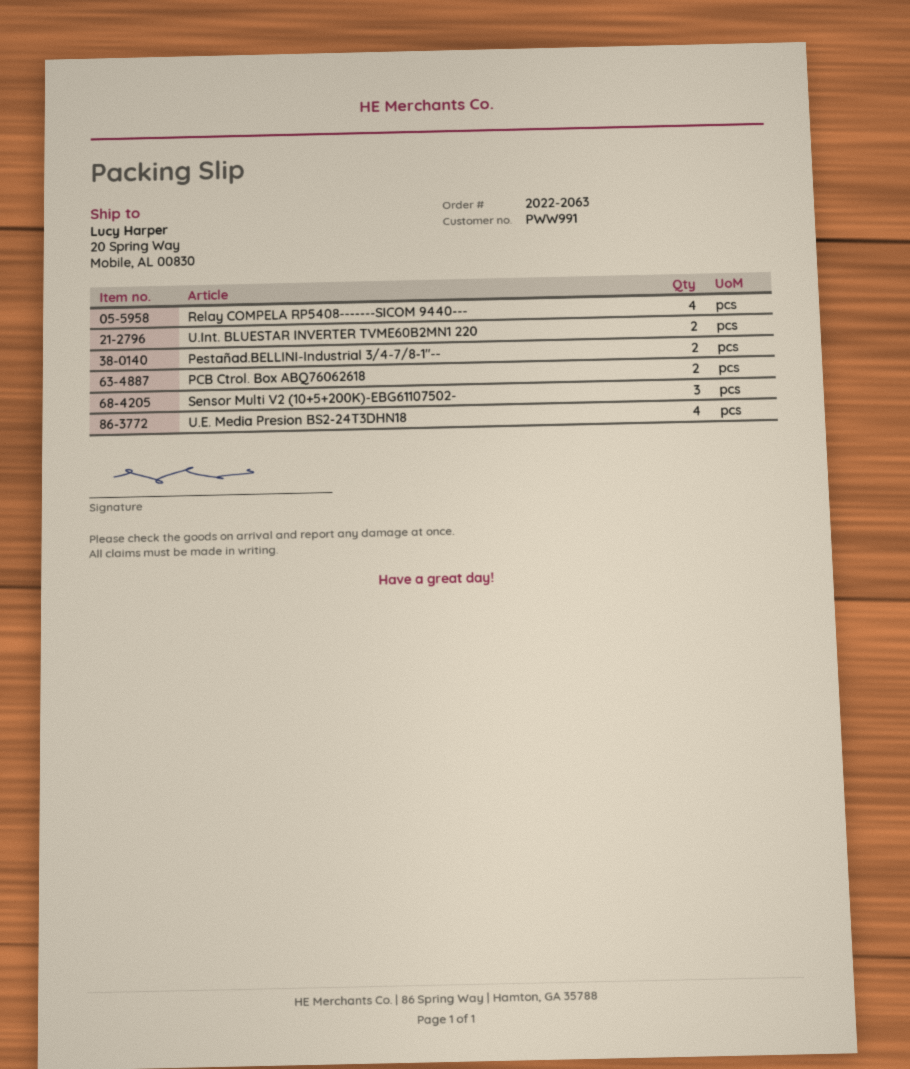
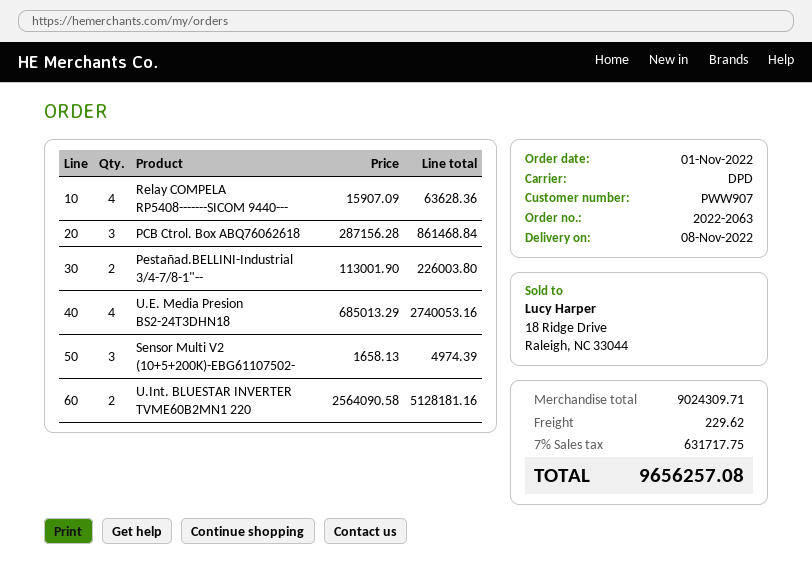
customer number: PWW991 -> PWW907
PCB Ctrol. Box ABQ76062618: 2 -> 3

